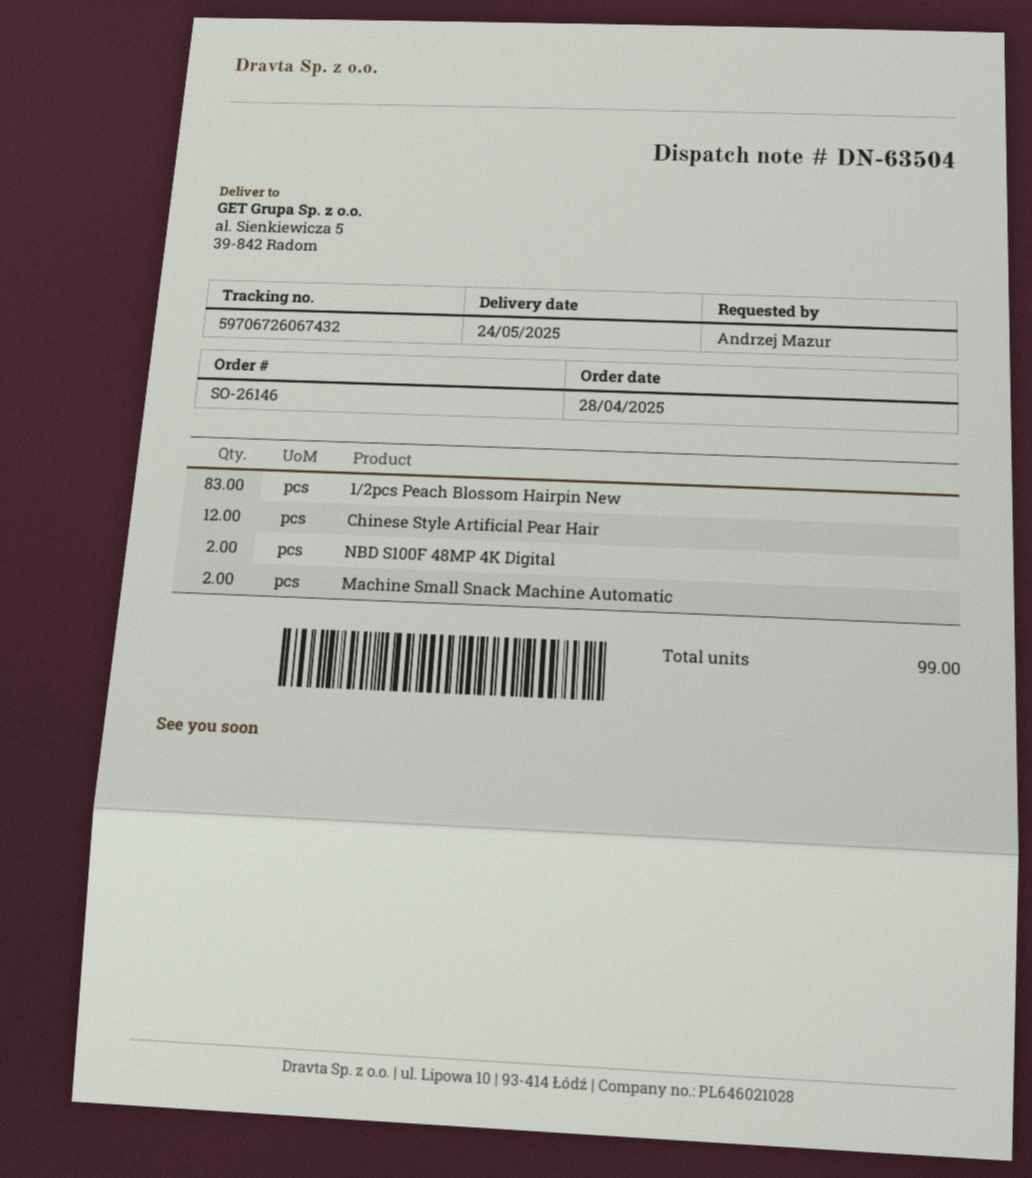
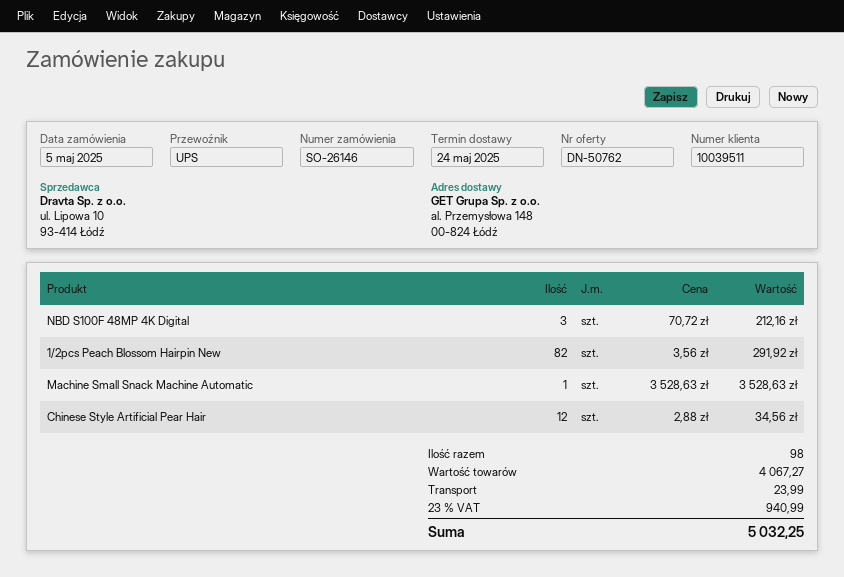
order date: 2025-04-28 -> 2025-05-05
ship to: al. Sienkiewicza 5, 39-842 Radom -> al. Przemysłowa 148, 00-824 Łódź
1/2pcs Peach Blossom Hairpin New: 83 -> 82
NBD S100F 48MP 4K Digital: 2 -> 3
Machine Small Snack Machine Automatic: 2 -> 1
total quantity: 99 -> 98

